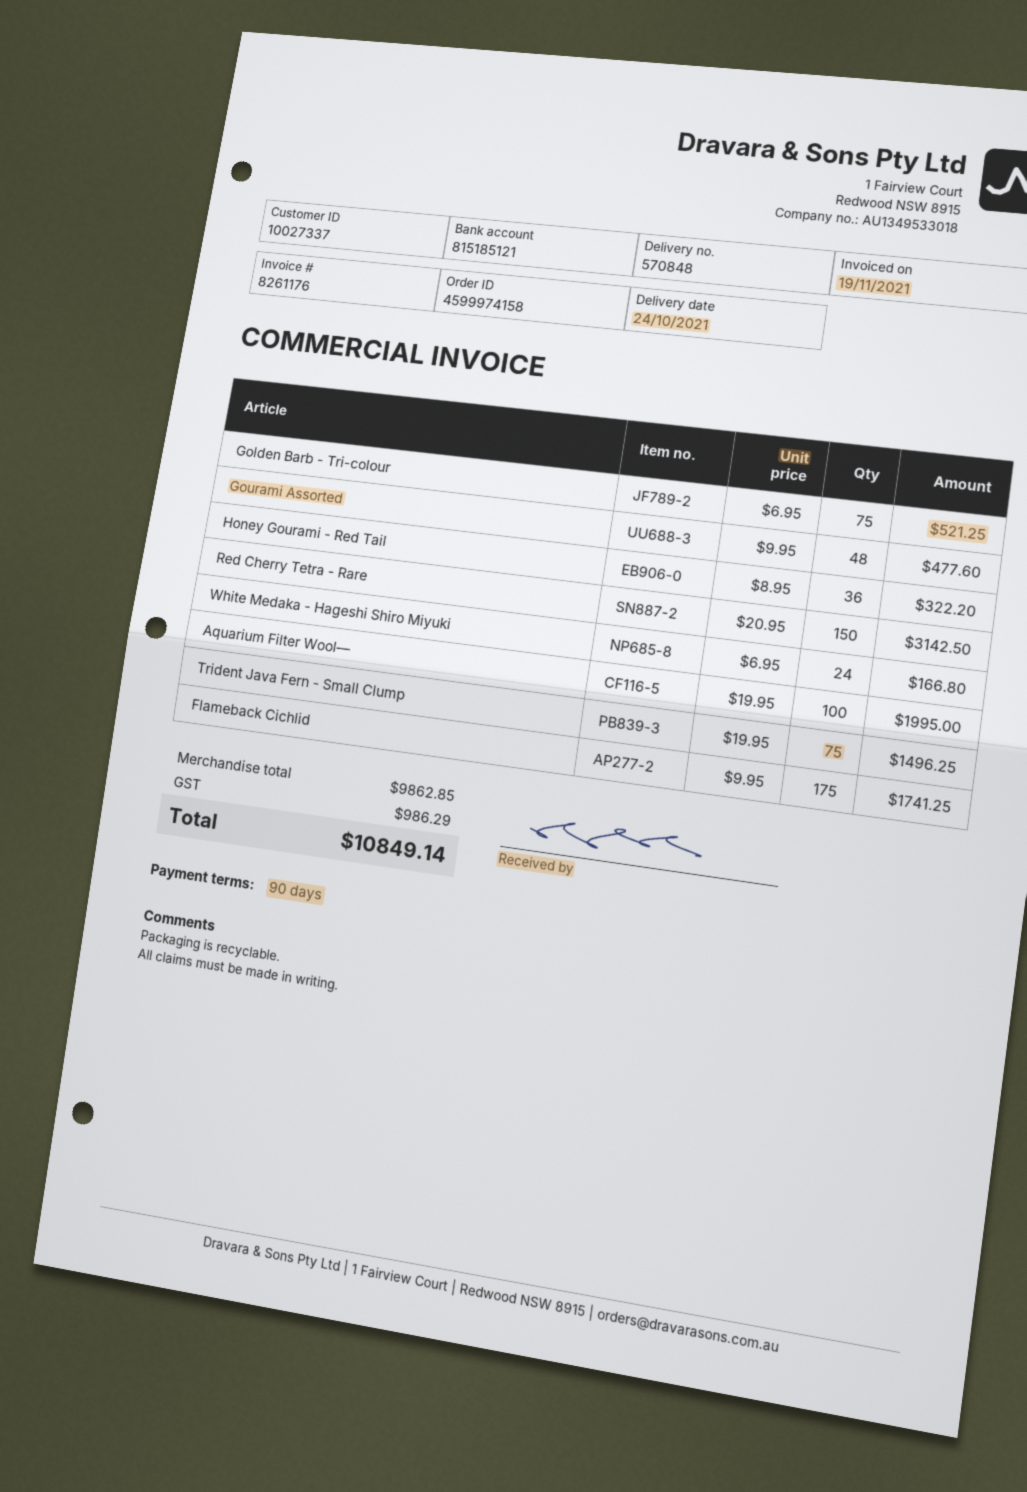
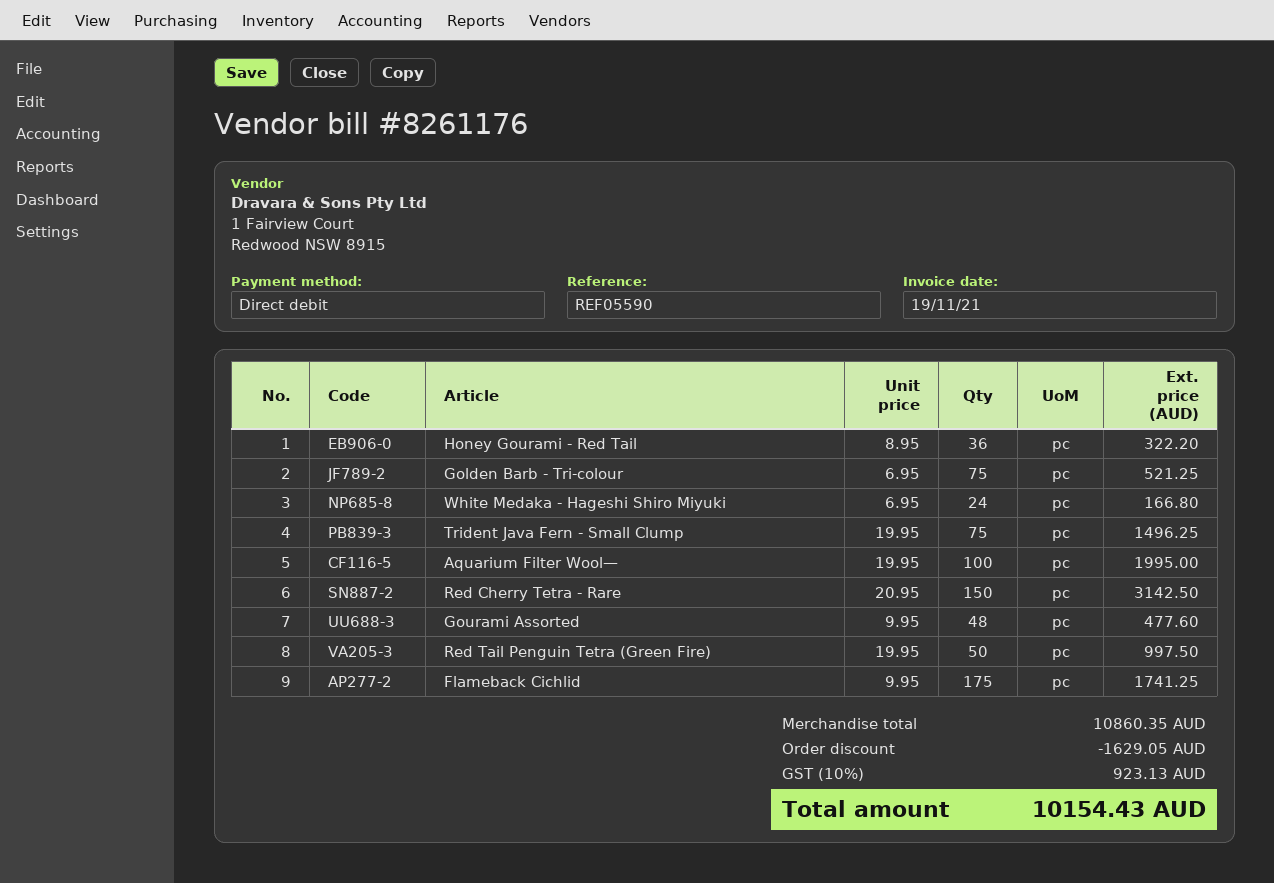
Red Tail Penguin Tetra (Green Fire): none -> 50 x 19.95 = 997.50
subtotal: 9862.85 -> 10860.35
discount: none -> 1629.05
tax: 986.29 -> 923.13
total: 10849.14 -> 10154.43

